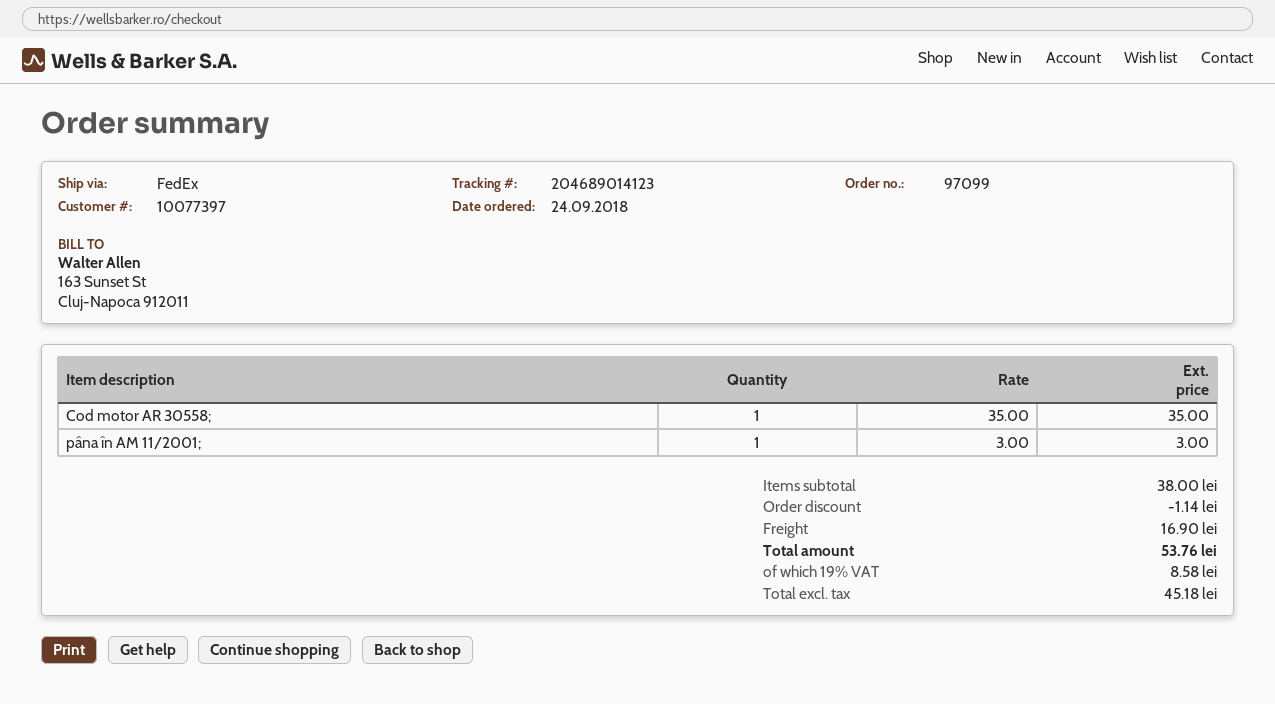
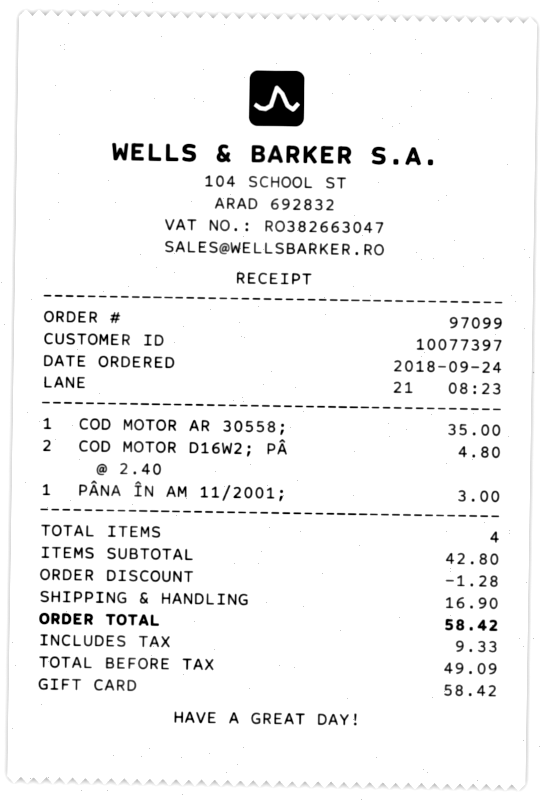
COD MOTOR D16W2; PÂ: none -> 2 x 2.40 = 4.80
subtotal: 38.00 -> 42.80
discount: 1.14 -> 1.28
net: 45.18 -> 49.09
tax: 8.58 -> 9.33
total: 53.76 -> 58.42

